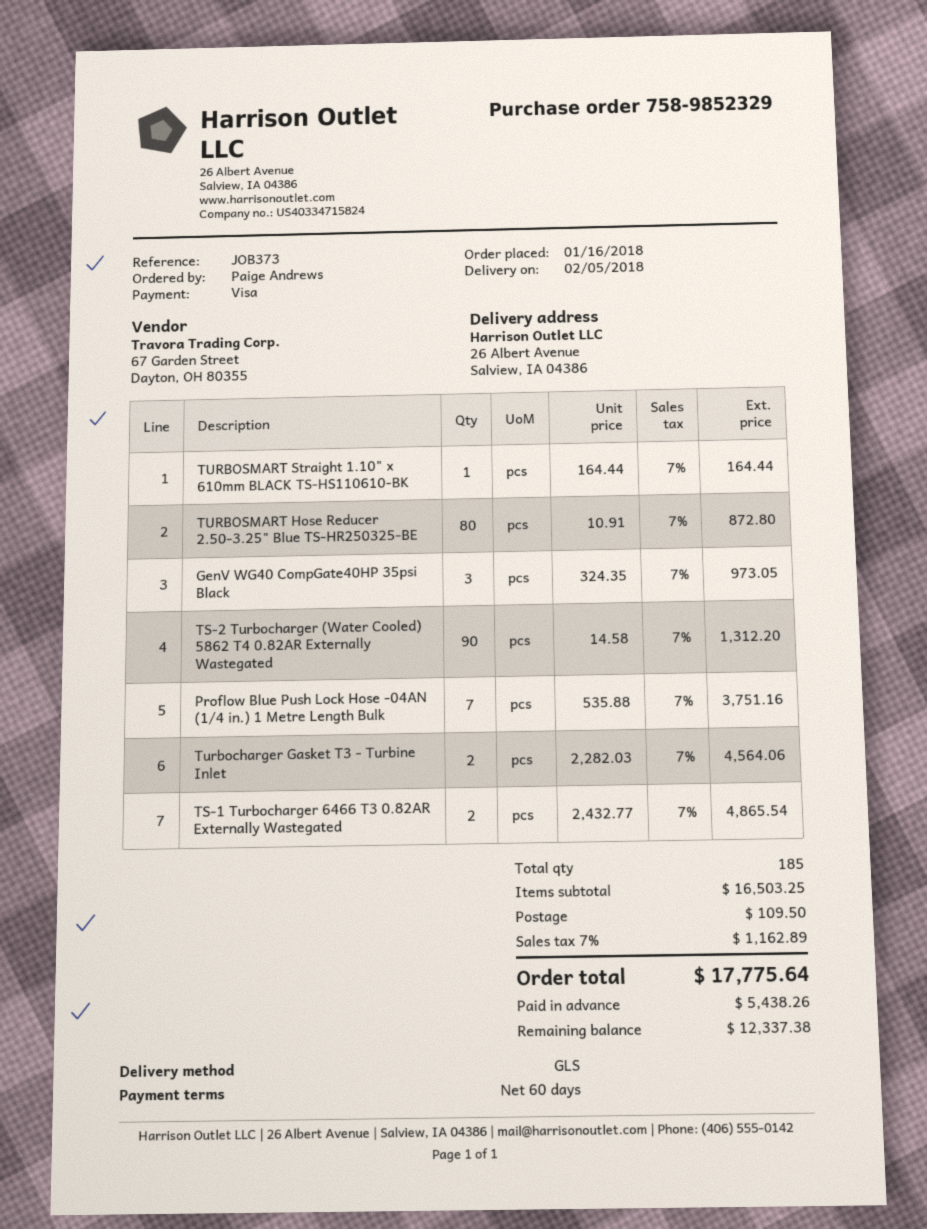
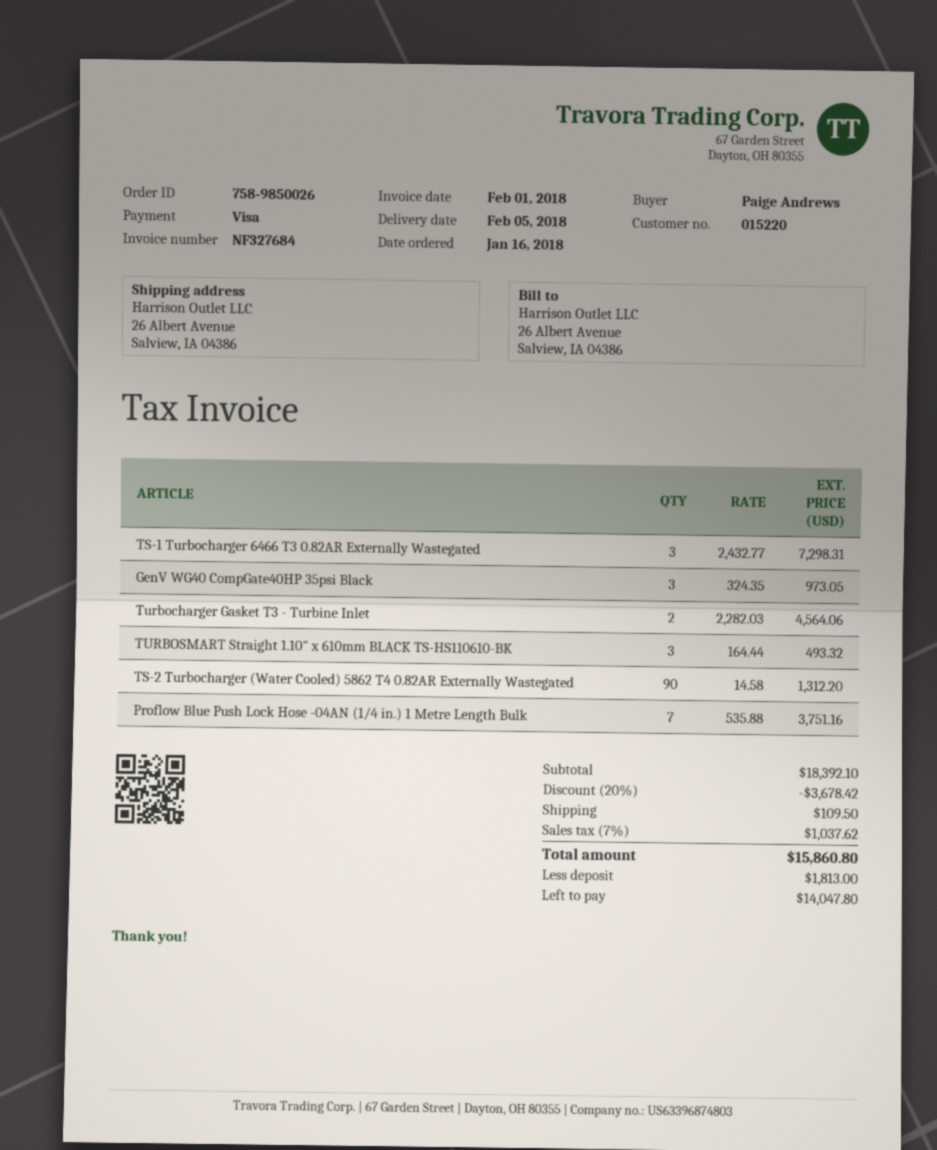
order number: 758-9852329 -> 758-9850026
TURBOSMART Straight 1.10" x 610mm BLACK TS-HS110610-BK: 1 x 164.44 = 164.44 -> 3 x 164.44 = 493.32
TURBOSMART Hose Reducer 2.50-3.25" Blue TS-HR250325-BE: 80 x 10.91 = 872.80 -> none
TS-1 Turbocharger 6466 T3 0.82AR Externally Wastegated: 2 x 2432.77 = 4865.54 -> 3 x 2432.77 = 7298.31
subtotal: 16503.25 -> 18392.10
discount: none -> 20% = 3678.42
tax: 7% = 1162.89 -> 7% = 1037.62
total: 17775.64 -> 15860.80
deposit: 5438.26 -> 1813.00
balance: 12337.38 -> 14047.80

